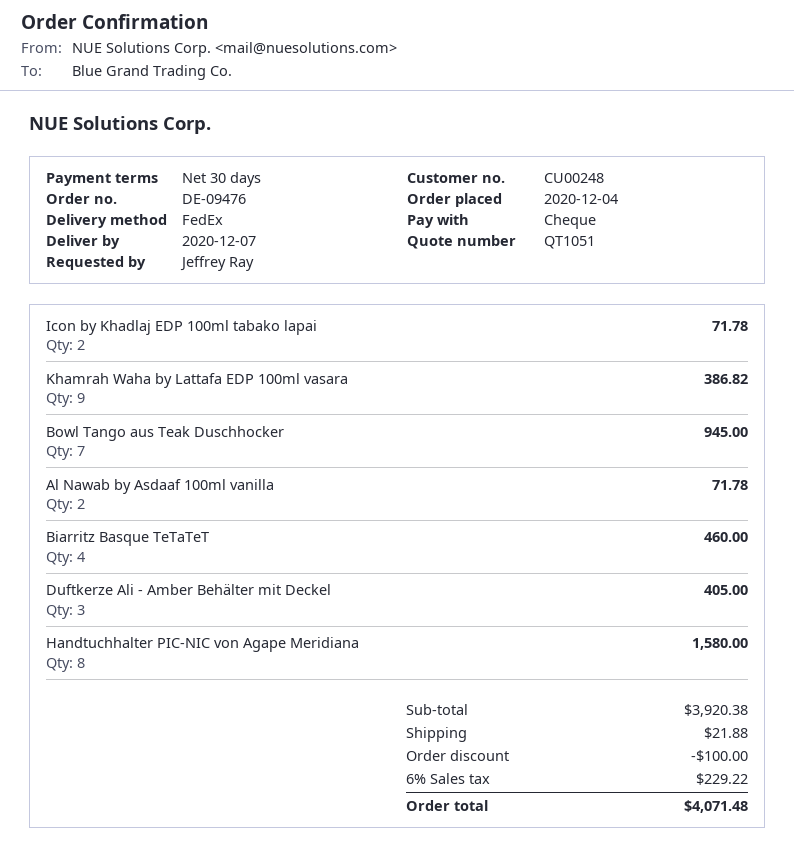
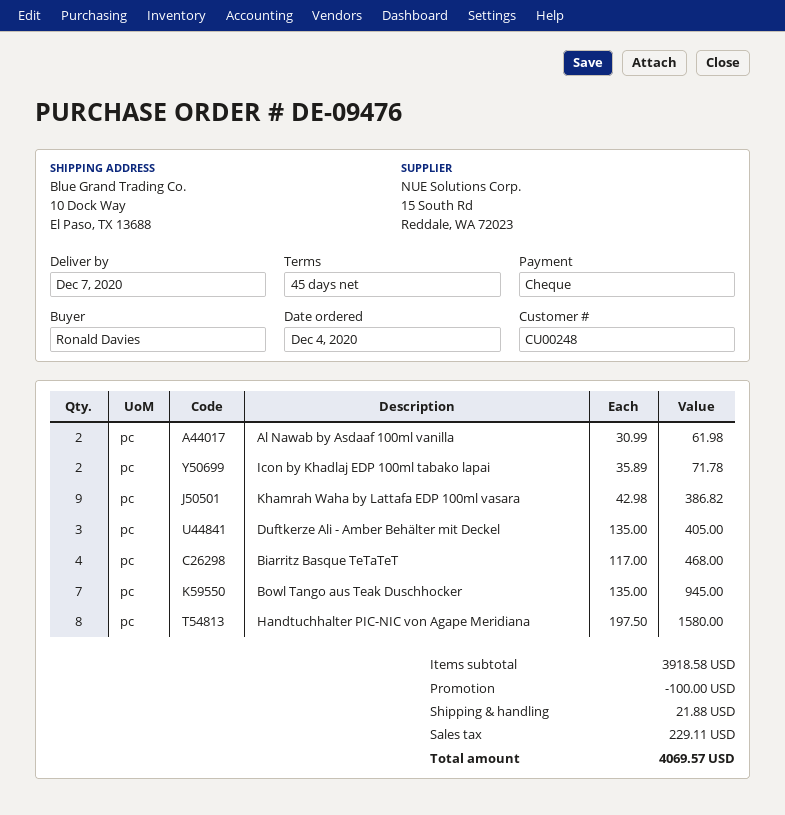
payment terms: 30 days -> 45 days
ordered by: Jeffrey Ray -> Ronald Davies
Al Nawab by Asdaaf 100ml vanilla: 2 for 71.78 -> 2 for 61.98
Biarritz Basque TeTaTeT: 4 for 460.00 -> 4 for 468.00
subtotal: 3920.38 -> 3918.58
tax: 229.22 -> 229.11
total: 4071.48 -> 4069.57

